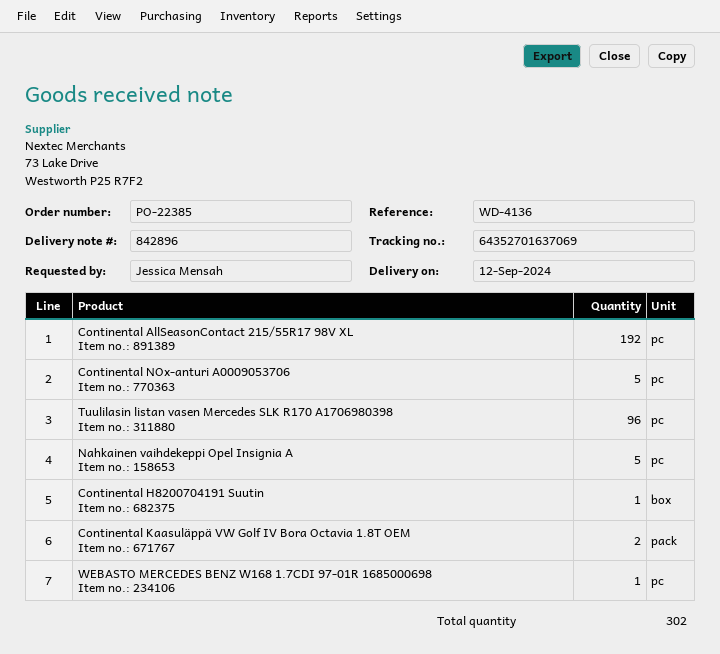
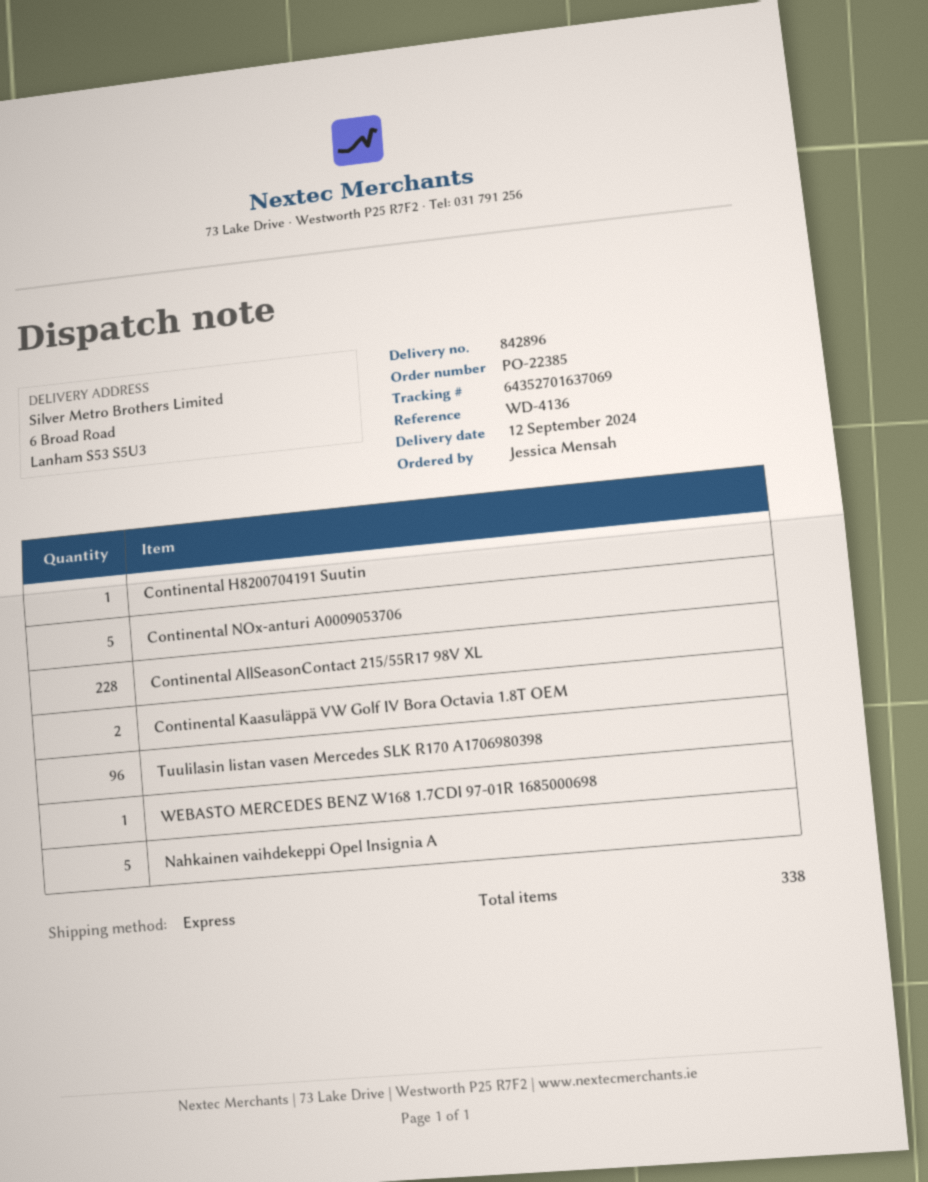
Continental AllSeasonContact 215/55R17 98V XL: 192 -> 228
total quantity: 302 -> 338

